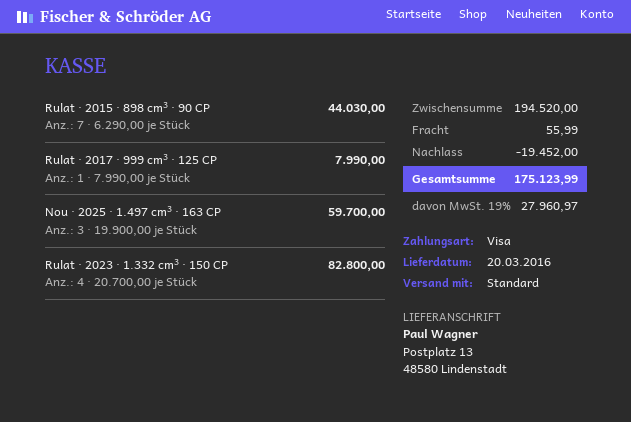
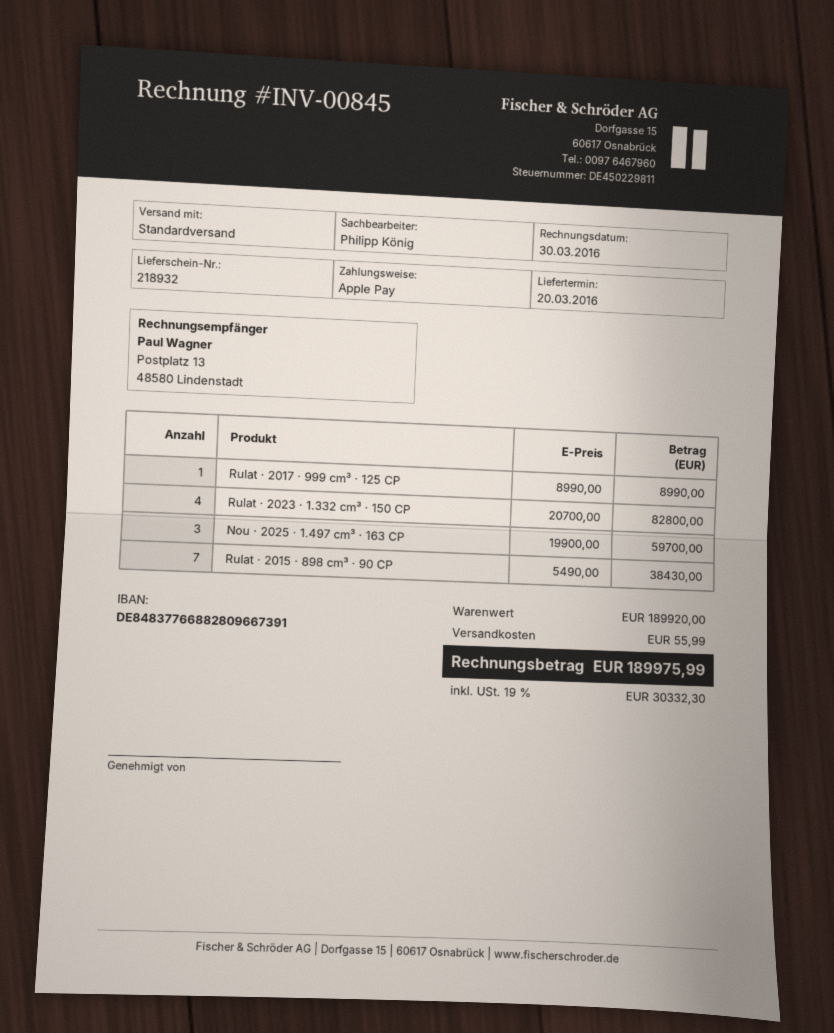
payment method: Visa -> Apple Pay
Rulat · 2015 · 898 cm³ · 90 CP: 7 x 6290.00 = 44030.00 -> 7 x 5490.00 = 38430.00
Rulat · 2017 · 999 cm³ · 125 CP: 1 x 7990.00 = 7990.00 -> 1 x 8990.00 = 8990.00
subtotal: 194520.00 -> 189920.00
discount: 19452.00 -> none
tax: 19% = 27960.97 -> 19% = 30332.30
total: 175123.99 -> 189975.99

